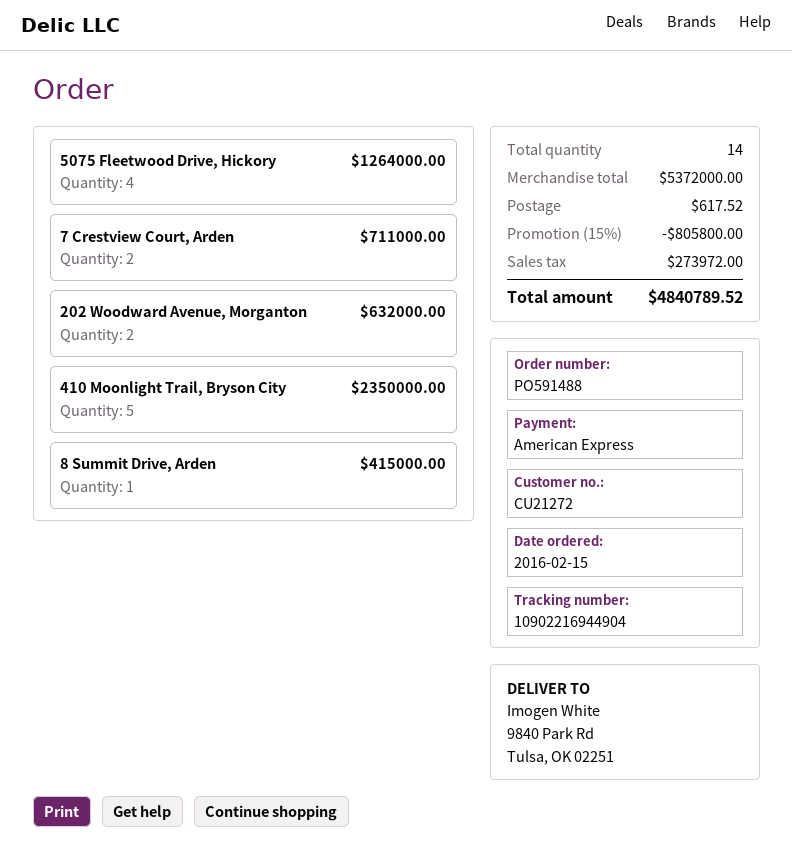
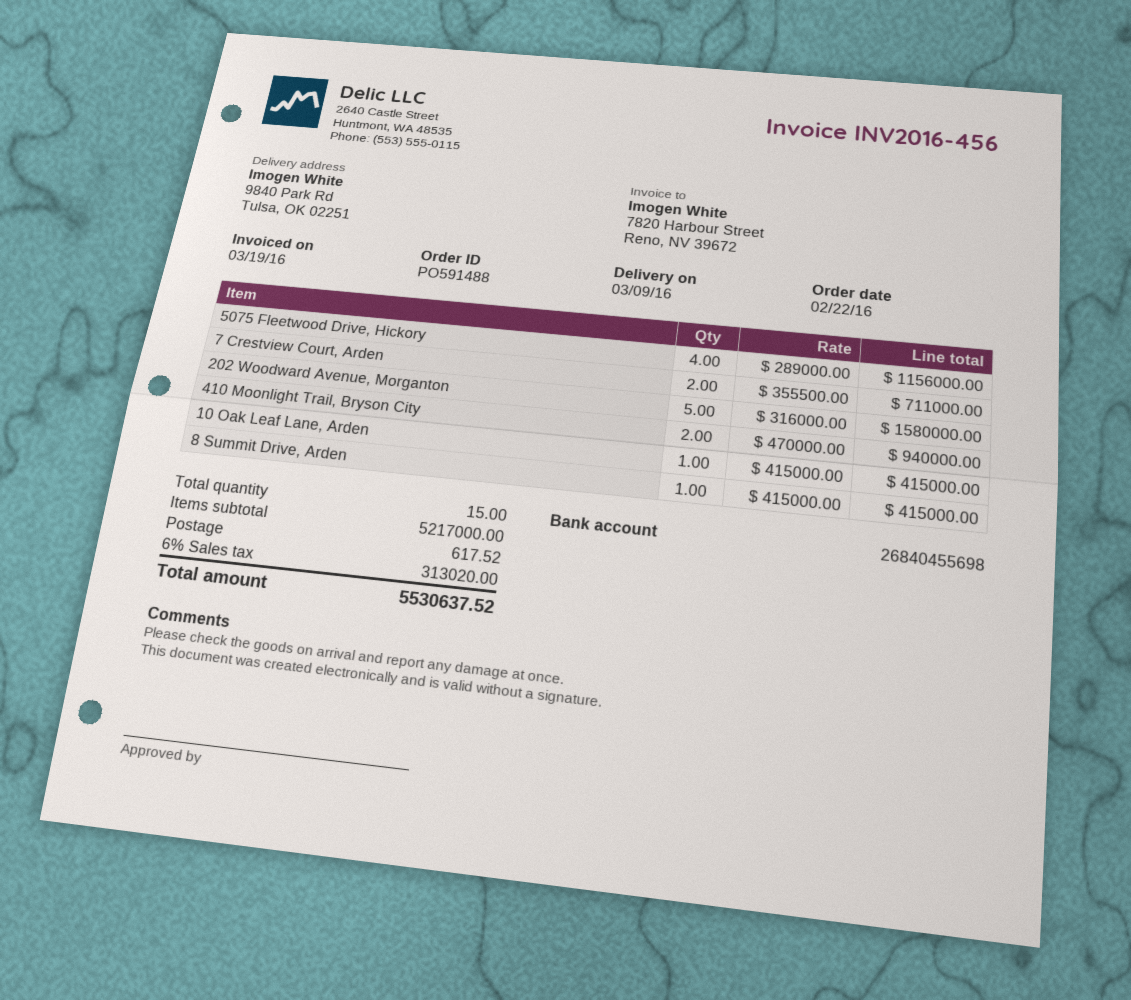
order date: 2016-02-15 -> 2016-02-22
5075 Fleetwood Drive, Hickory: 4 for 1264000.00 -> 4 for 1156000.00
202 Woodward Avenue, Morganton: 2 for 632000.00 -> 5 for 1580000.00
410 Moonlight Trail, Bryson City: 5 for 2350000.00 -> 2 for 940000.00
10 Oak Leaf Lane, Arden: none -> 1 for 415000.00
total quantity: 14 -> 15
subtotal: 5372000.00 -> 5217000.00
discount: 15% = 805800.00 -> none
tax: 273972.00 -> 313020.00
total: 4840789.52 -> 5530637.52

